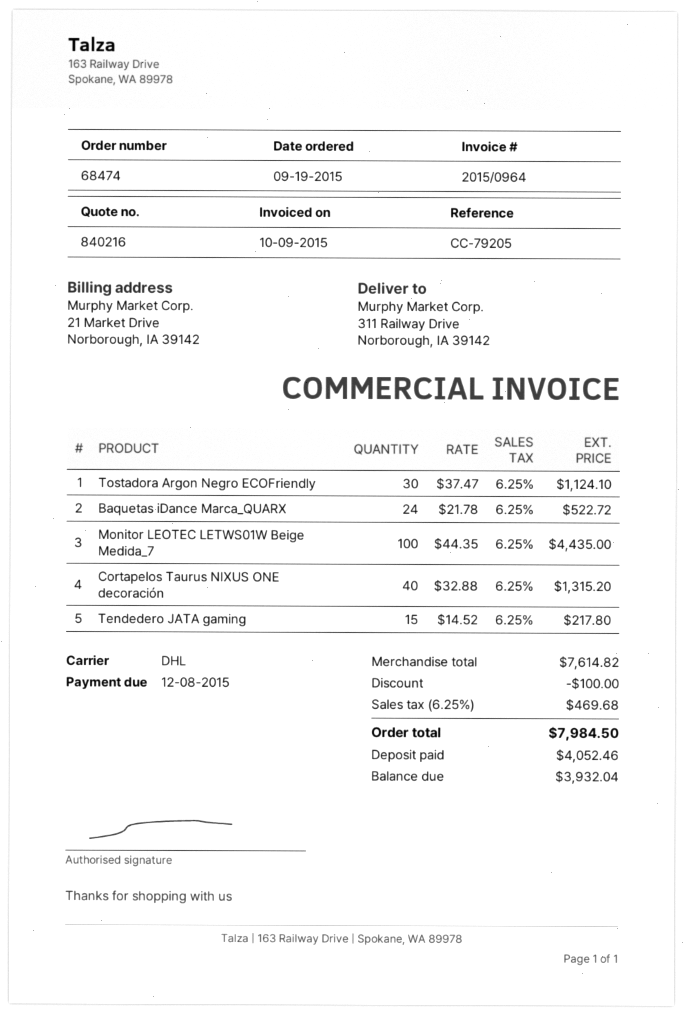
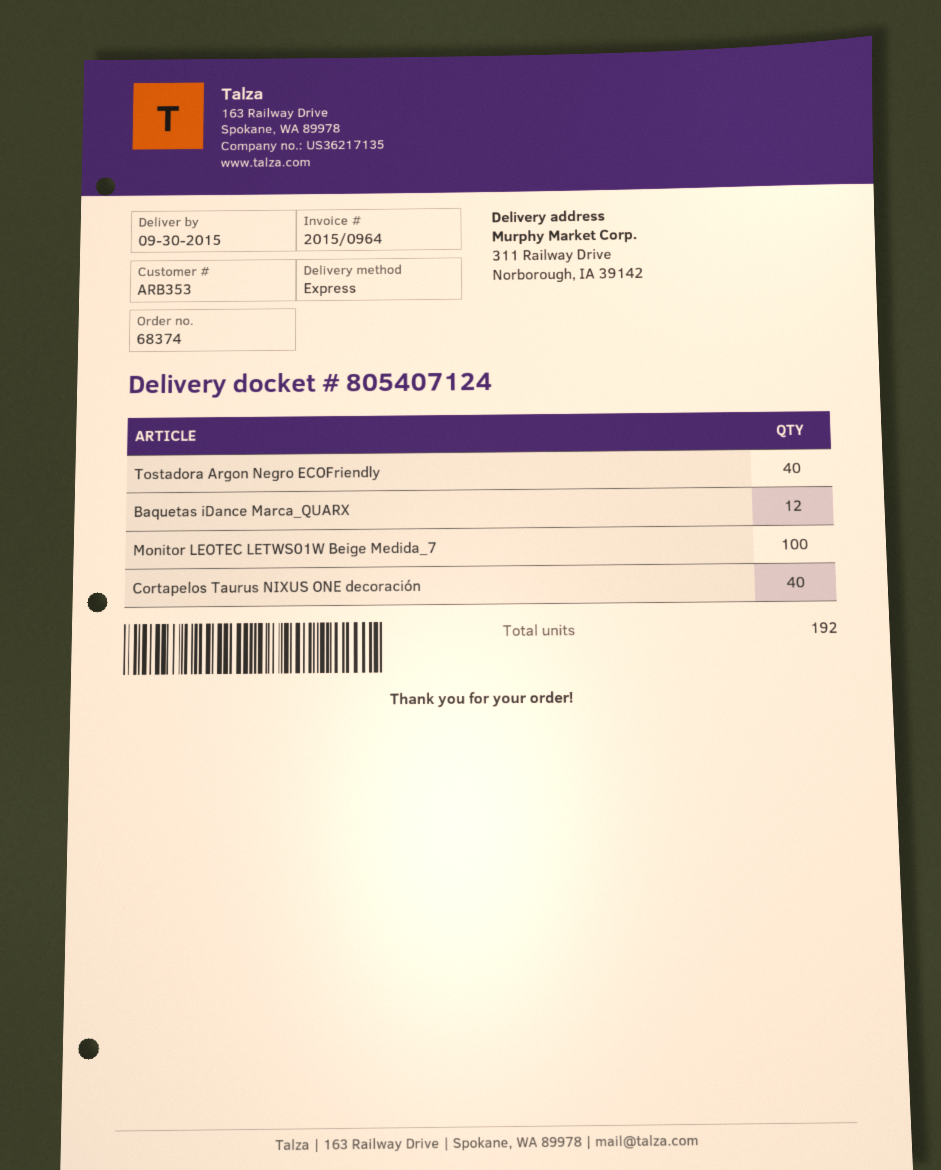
order number: 68474 -> 68374
shipping method: DHL -> express
Tostadora Argon Negro ECOFriendly: 30 -> 40
Baquetas iDance Marca_QUARX: 24 -> 12
Tendedero JATA gaming: 15 -> none

